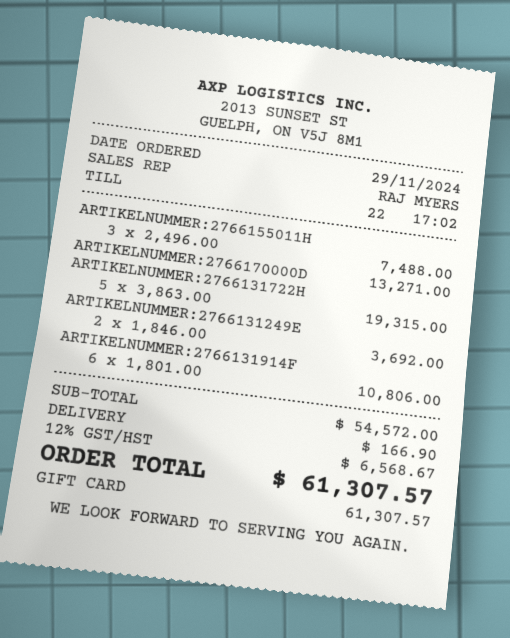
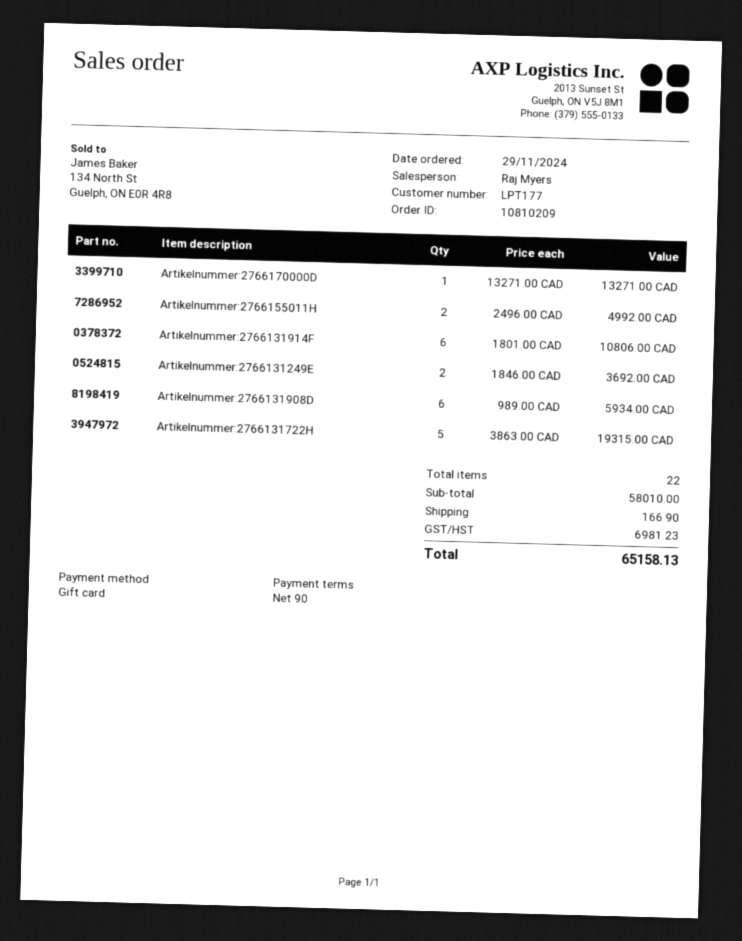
ARTIKELNUMMER:2766155011H: 3 x 2496.00 = 7488.00 -> 2 x 2496.00 = 4992.00
Artikelnummer:2766131908D: none -> 6 x 989.00 = 5934.00
subtotal: 54572.00 -> 58010.00
tax: 6568.67 -> 6981.23
total: 61307.57 -> 65158.13

